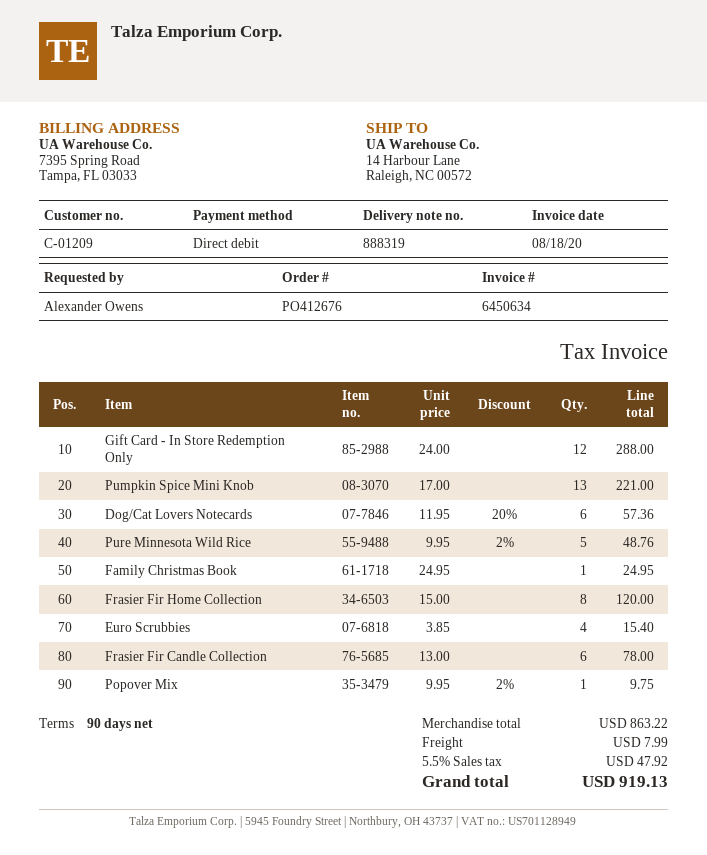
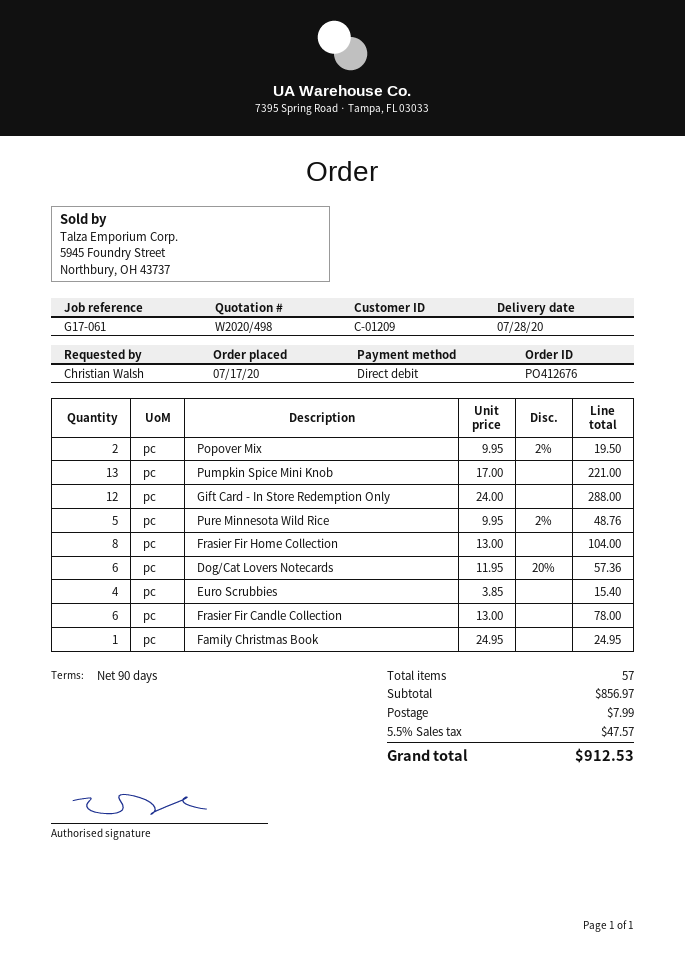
ordered by: Alexander Owens -> Christian Walsh
Frasier Fir Home Collection: 8 x 15.00 = 120.00 -> 8 x 13.00 = 104.00
Popover Mix: 1 x 9.95 - 2% = 9.75 -> 2 x 9.95 - 2% = 19.50
subtotal: 863.22 -> 856.97
tax: 5.5% = 47.92 -> 5.5% = 47.57
total: 919.13 -> 912.53

